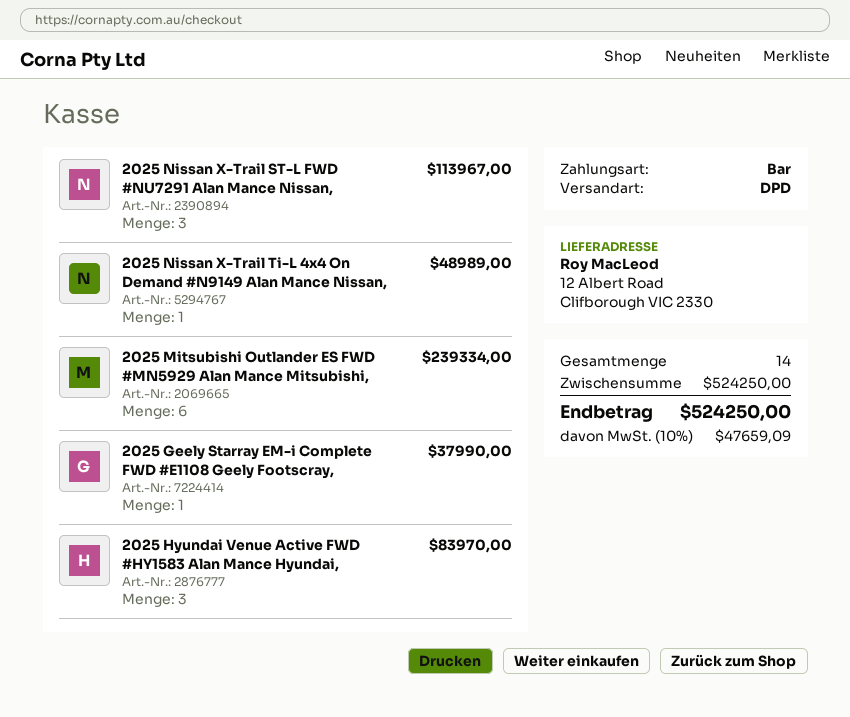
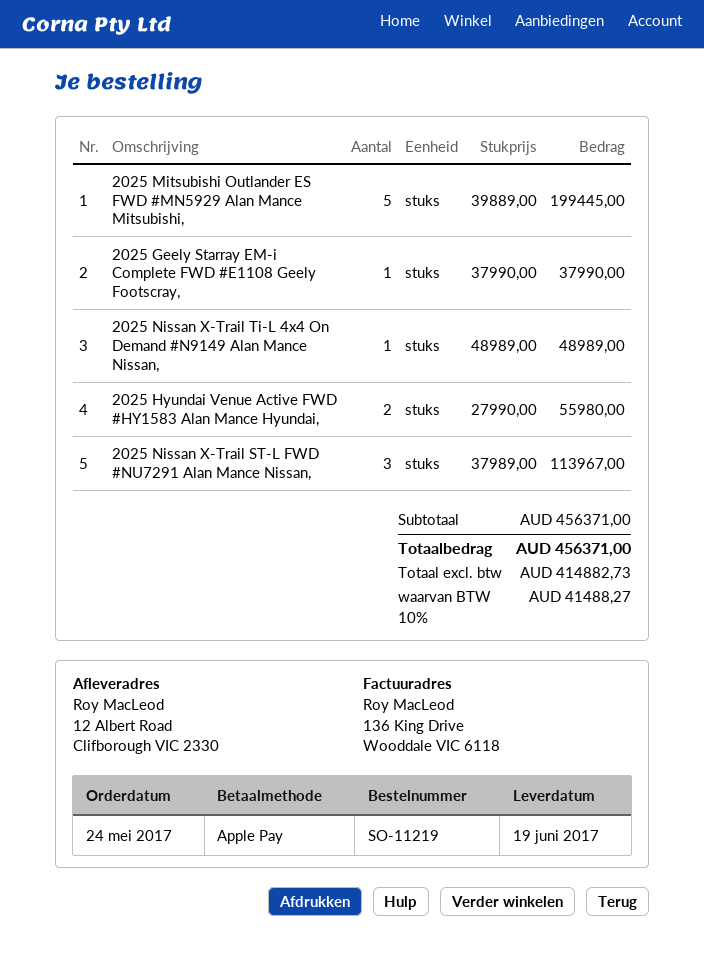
payment method: cash -> Apple Pay
2025 Mitsubishi Outlander ES FWD #MN5929 Alan Mance Mitsubishi,: 6 for 239334.00 -> 5 for 199445.00
2025 Hyundai Venue Active FWD #HY1583 Alan Mance Hyundai,: 3 for 83970.00 -> 2 for 55980.00
subtotal: 524250.00 -> 456371.00
tax: 10% = 47659.09 -> 10% = 41488.27
total: 524250.00 -> 456371.00

